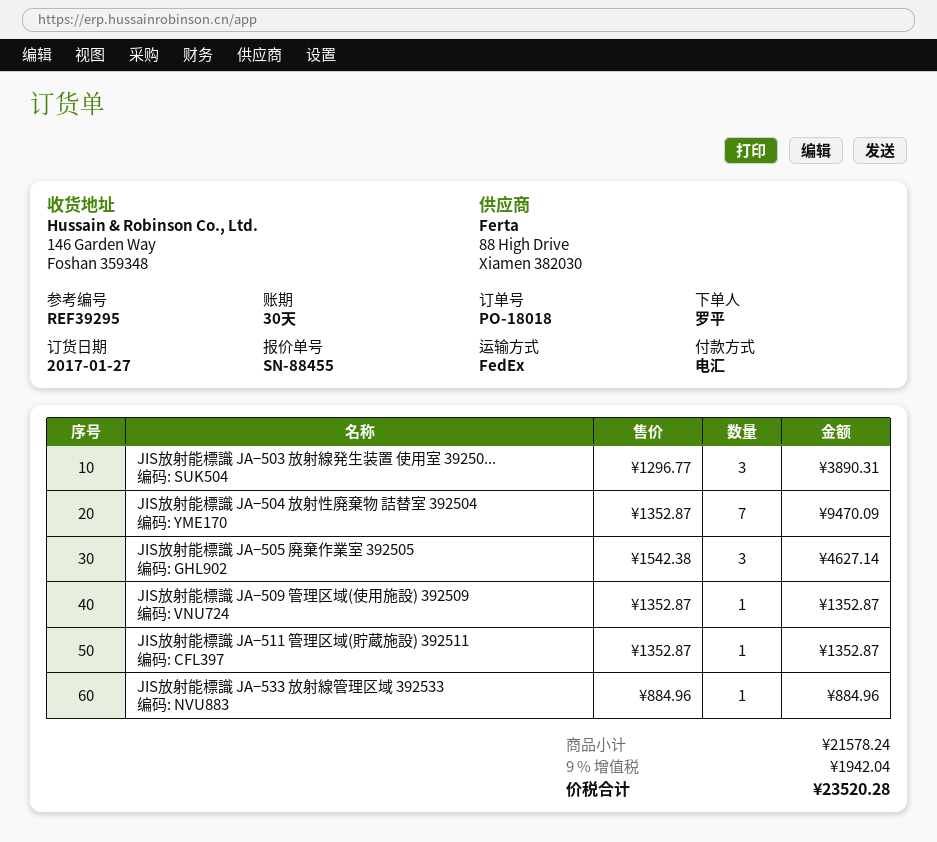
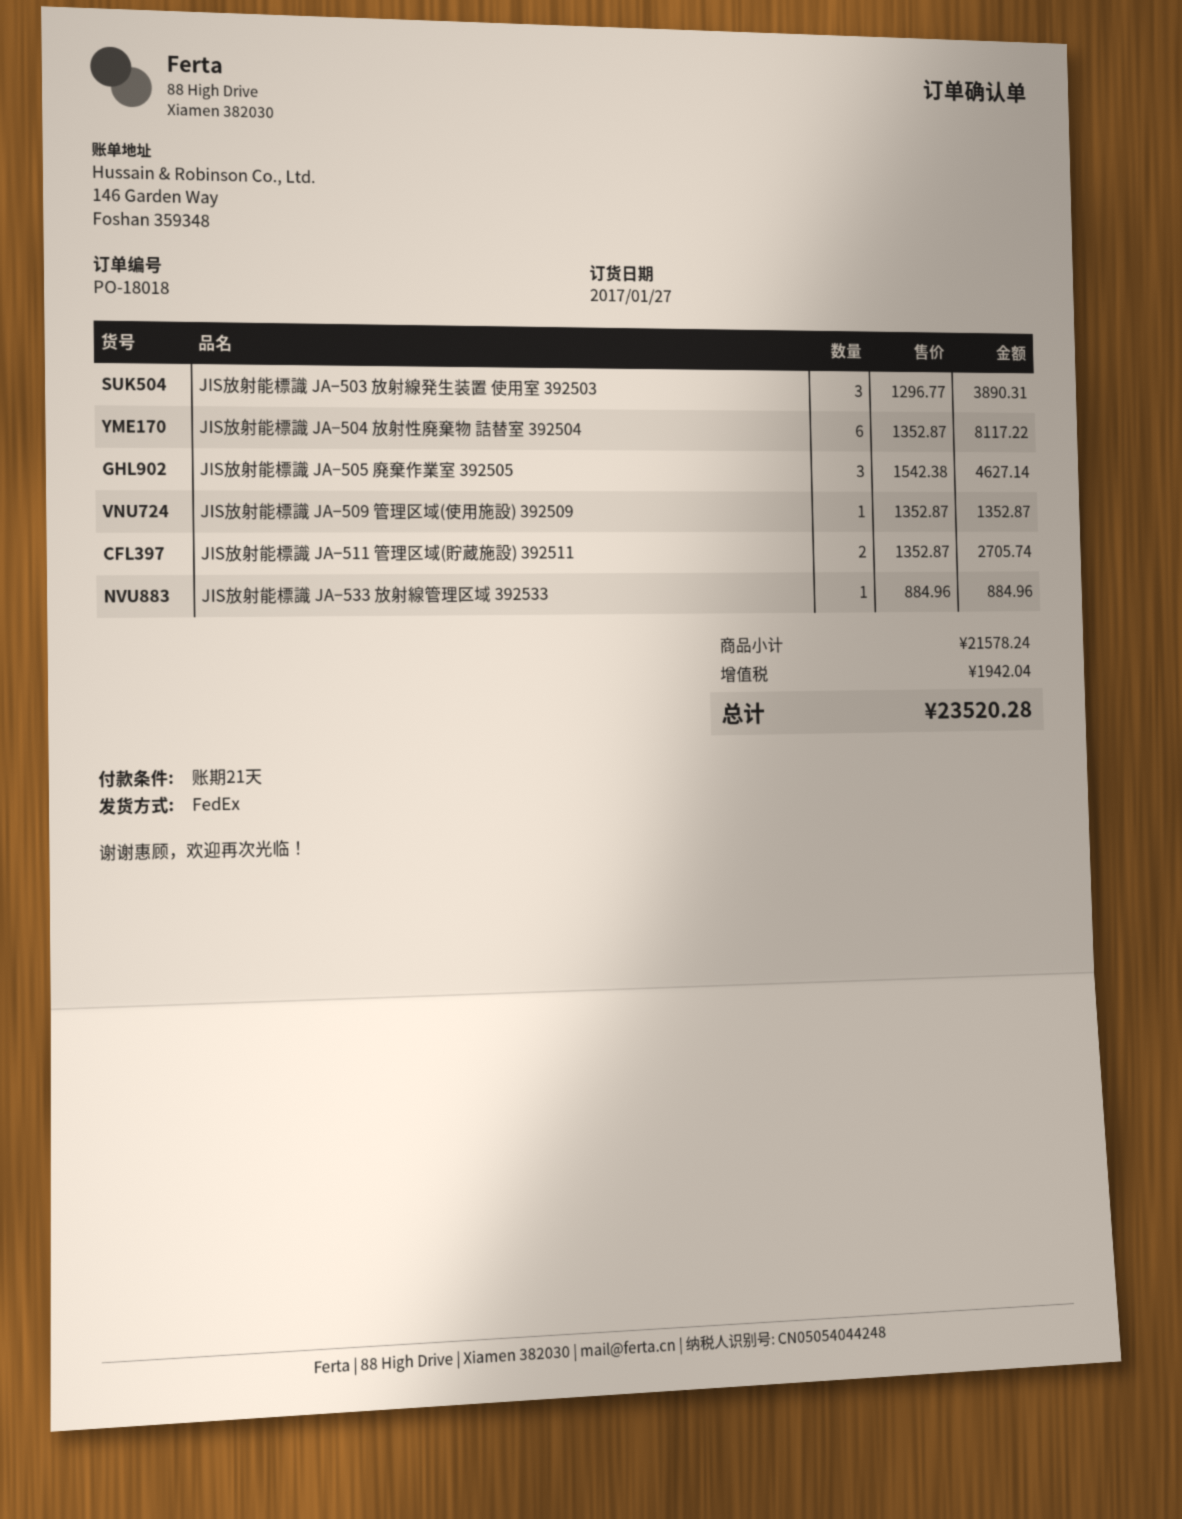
payment terms: 30 days -> 21 days
JIS放射能標識 JA−504 放射性廃棄物 詰替室 392504: 7 x 1352.87 = 9470.09 -> 6 x 1352.87 = 8117.22
JIS放射能標識 JA−511 管理区域(貯蔵施設) 392511: 1 x 1352.87 = 1352.87 -> 2 x 1352.87 = 2705.74

